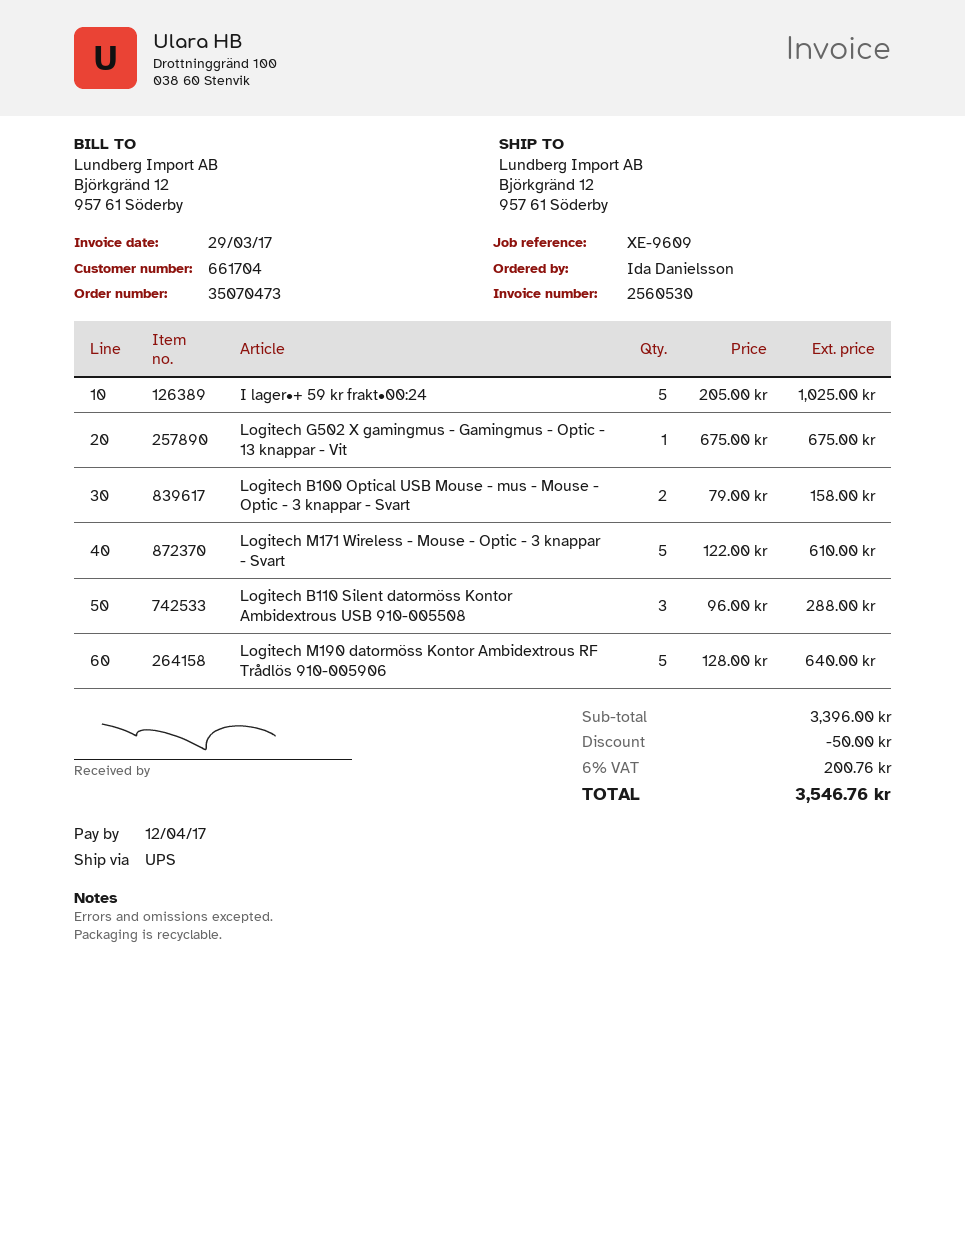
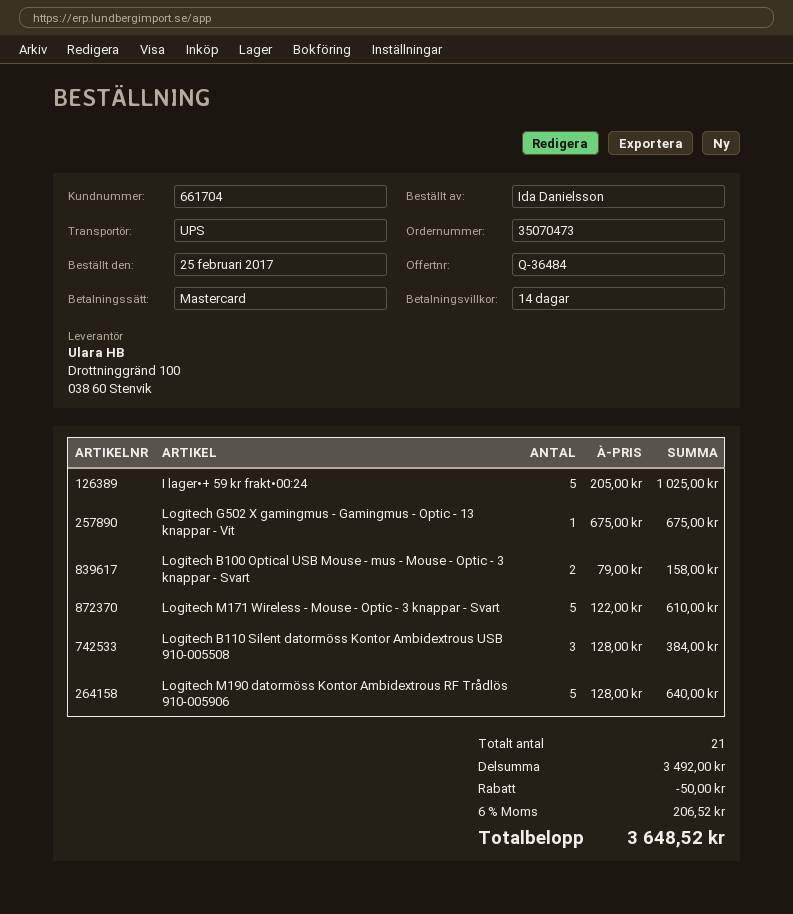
Logitech B110 Silent datormöss Kontor Ambidextrous USB 910-005508: 3 x 96.00 = 288.00 -> 3 x 128.00 = 384.00
subtotal: 3396.00 -> 3492.00
tax: 6% = 200.76 -> 6% = 206.52
total: 3546.76 -> 3648.52

